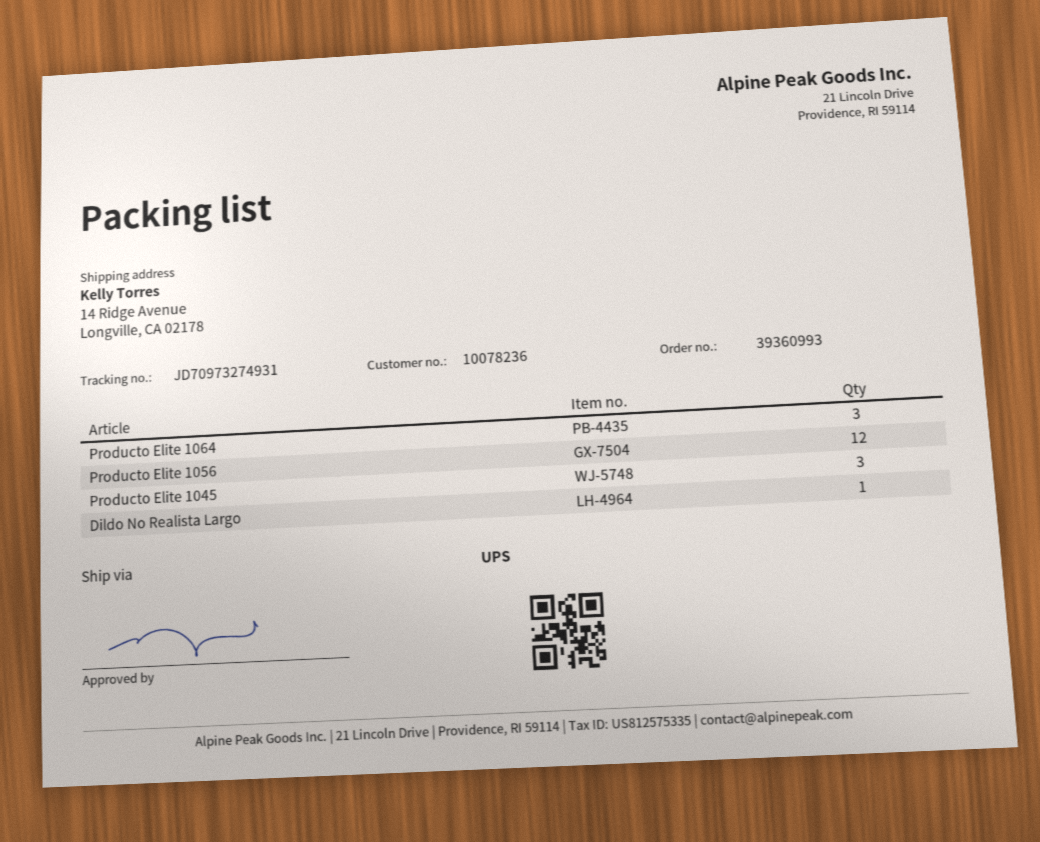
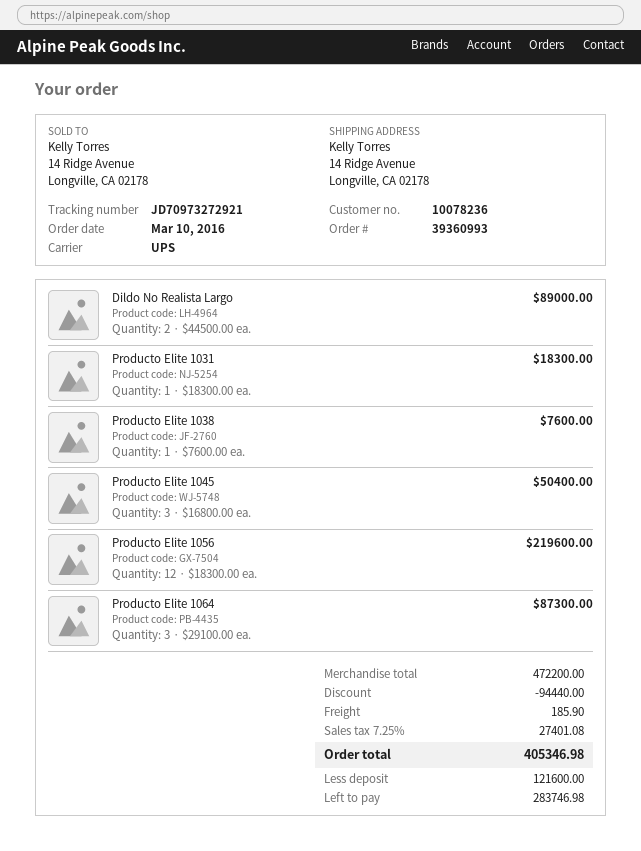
tracking number: JD70973274931 -> JD70973272921
Dildo No Realista Largo: 1 -> 2
Producto Elite 1031: none -> 1
Producto Elite 1038: none -> 1

